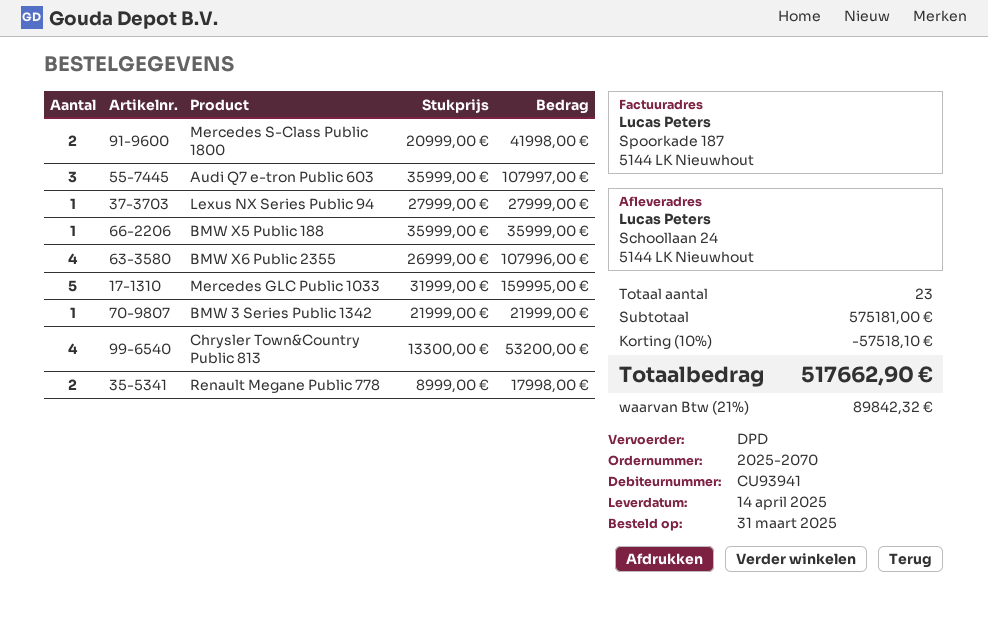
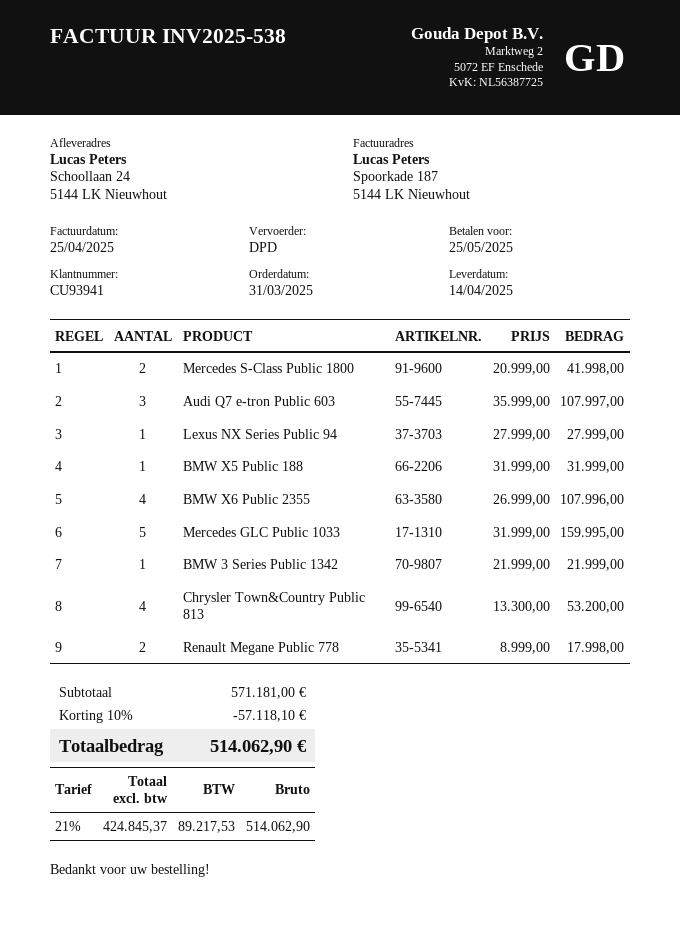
BMW X5 Public 188: 1 x 35999.00 = 35999.00 -> 1 x 31999.00 = 31999.00
subtotal: 575181.00 -> 571181.00
discount: 10% = 57518.10 -> 10% = 57118.10
tax: 21% = 89842.32 -> 21% = 89217.53
total: 517662.90 -> 514062.90

